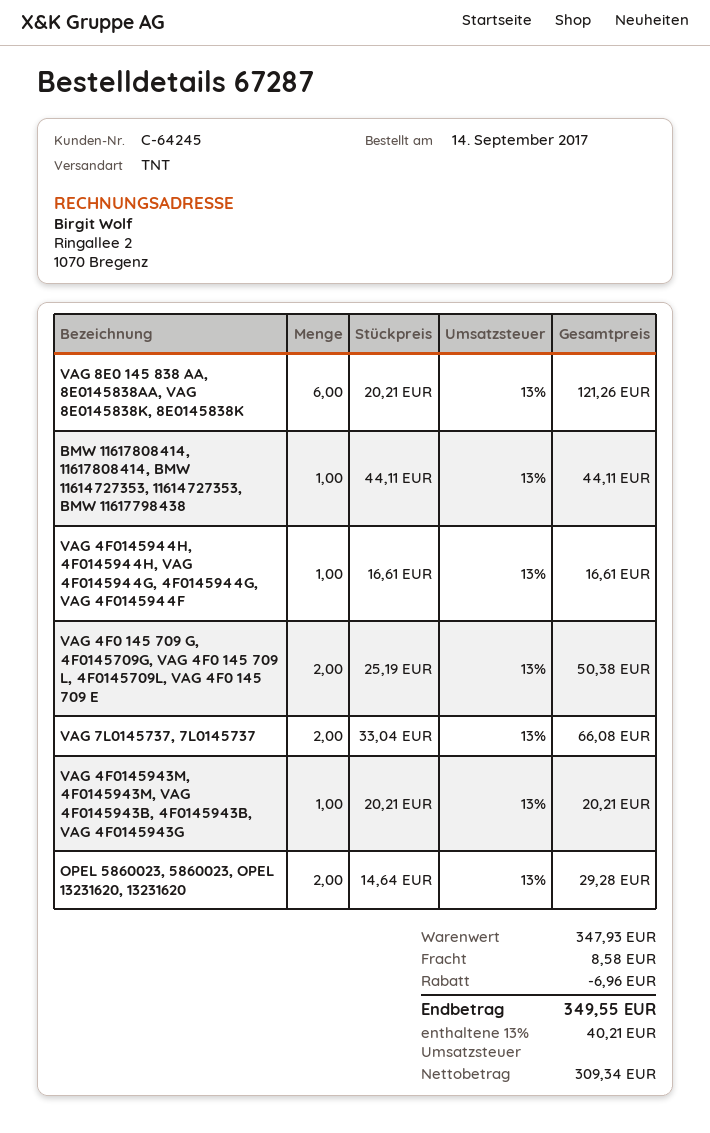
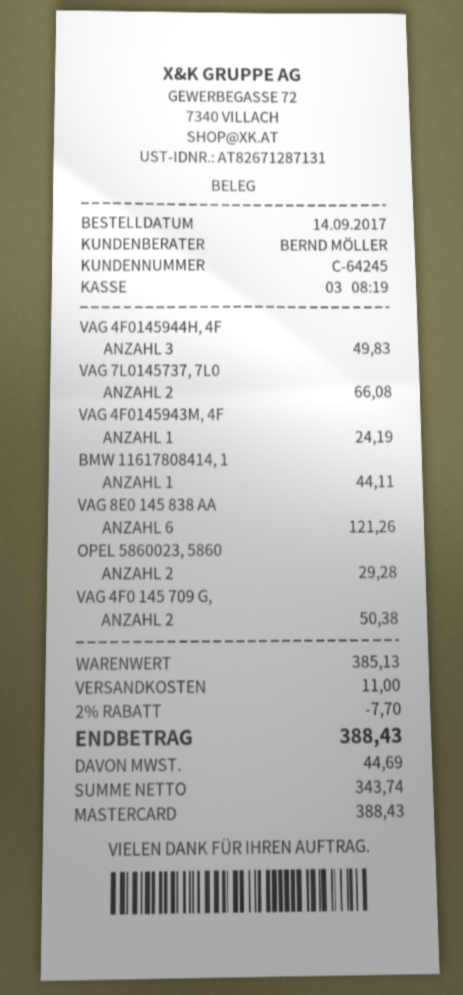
VAG 4F0145944H, 4F0145944H, VAG 4F0145944G, 4F0145944G, VAG 4F0145944F: 1 for 16.61 -> 3 for 49.83
VAG 4F0145943M, 4F0145943M, VAG 4F0145943B, 4F0145943B, VAG 4F0145943G: 1 for 20.21 -> 1 for 24.19
subtotal: 347.93 -> 385.13
discount: 6.96 -> 7.70
shipping: 8.58 -> 11.00
net: 309.34 -> 343.74
tax: 40.21 -> 44.69
total: 349.55 -> 388.43

